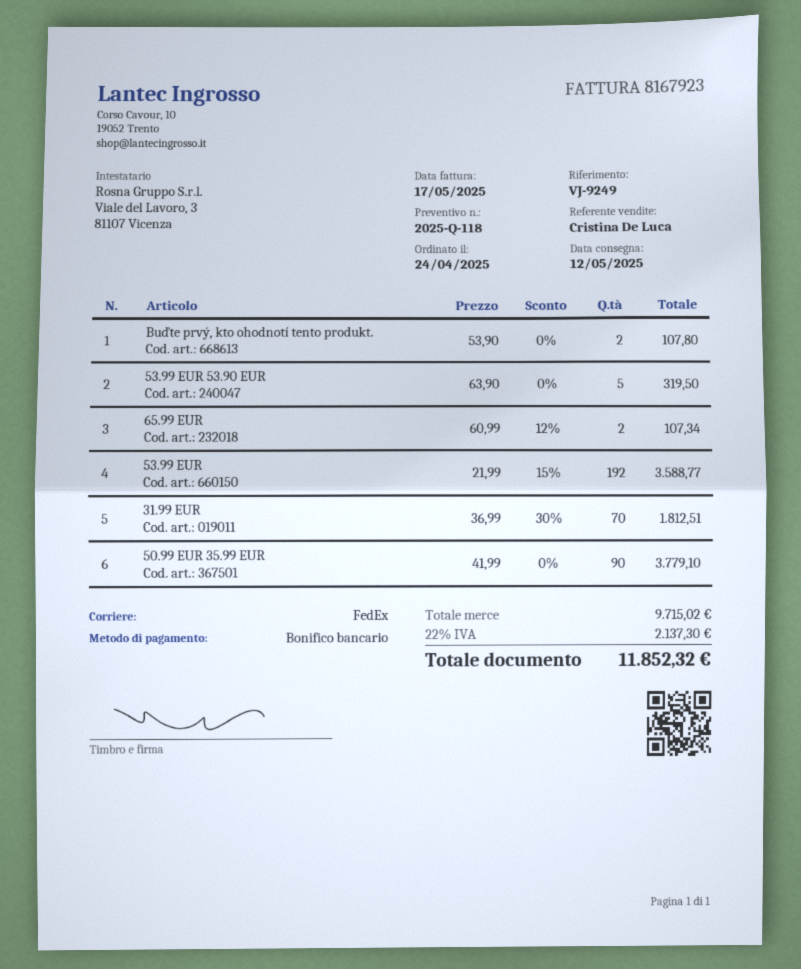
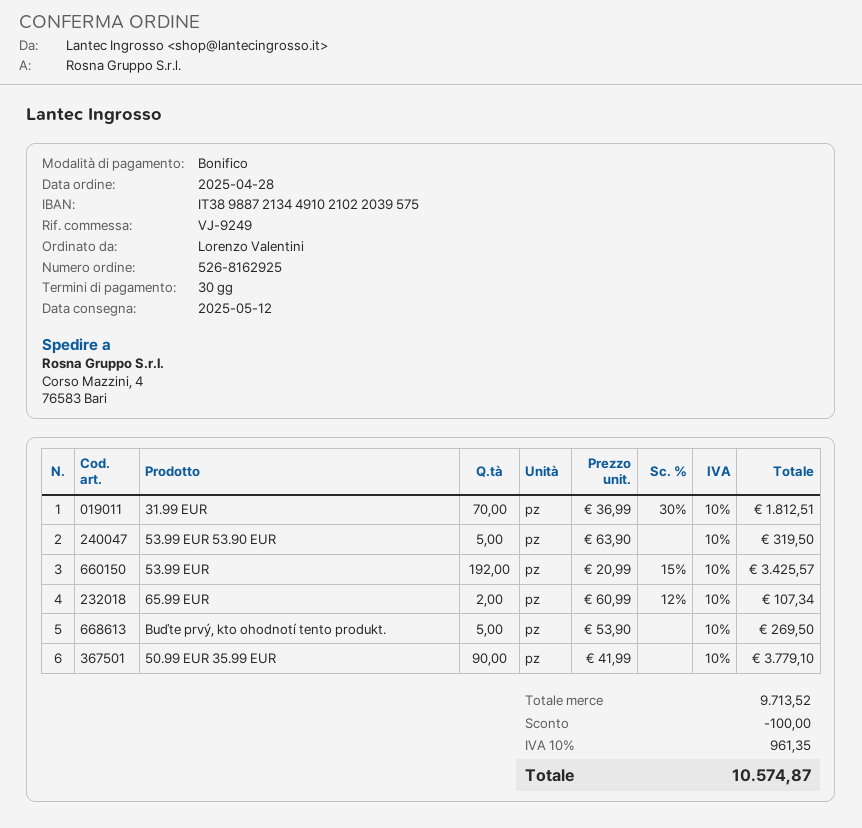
order date: 2025-04-24 -> 2025-04-28
Buďte prvý, kto ohodnotí tento produkt.: 2 x 53.90 = 107.80 -> 5 x 53.90 = 269.50
53.99 EUR: 192 x 21.99 - 15% = 3588.77 -> 192 x 20.99 - 15% = 3425.57
subtotal: 9715.02 -> 9713.52
discount: none -> 100.00
tax: 22% = 2137.30 -> 10% = 961.35
total: 11852.32 -> 10574.87

